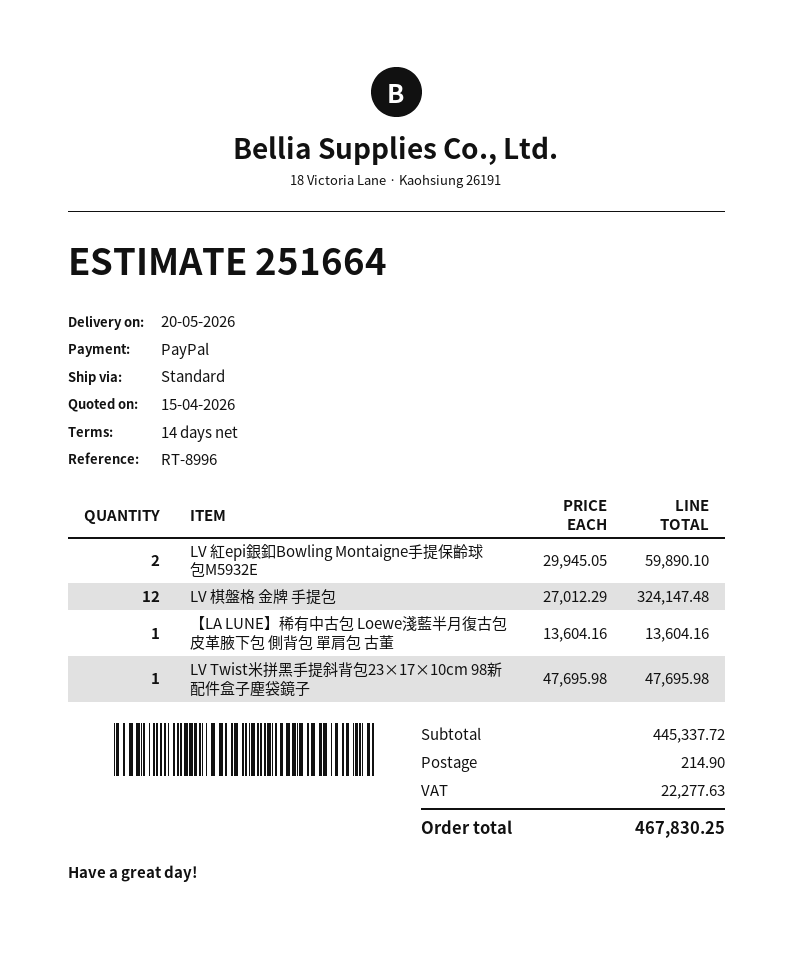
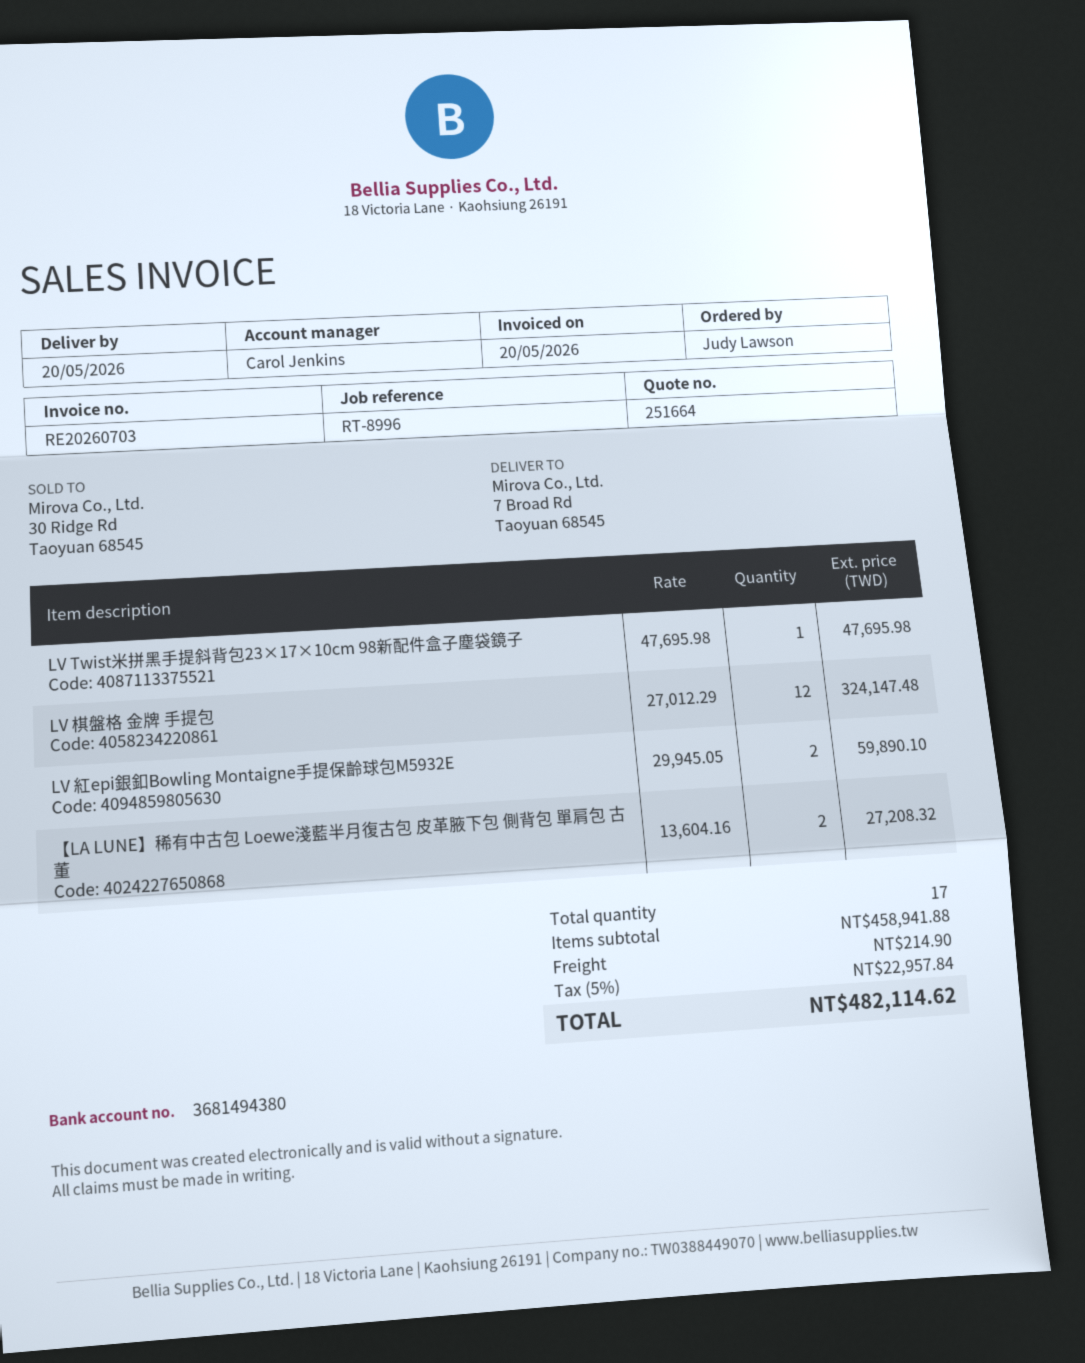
【LA LUNE】稀有中古包 Loewe淺藍半月復古包 皮革腋下包 側背包 單肩包 古董: 1 x 13604.16 = 13604.16 -> 2 x 13604.16 = 27208.32
subtotal: 445337.72 -> 458941.88
tax: 22277.63 -> 22957.84
total: 467830.25 -> 482114.62

